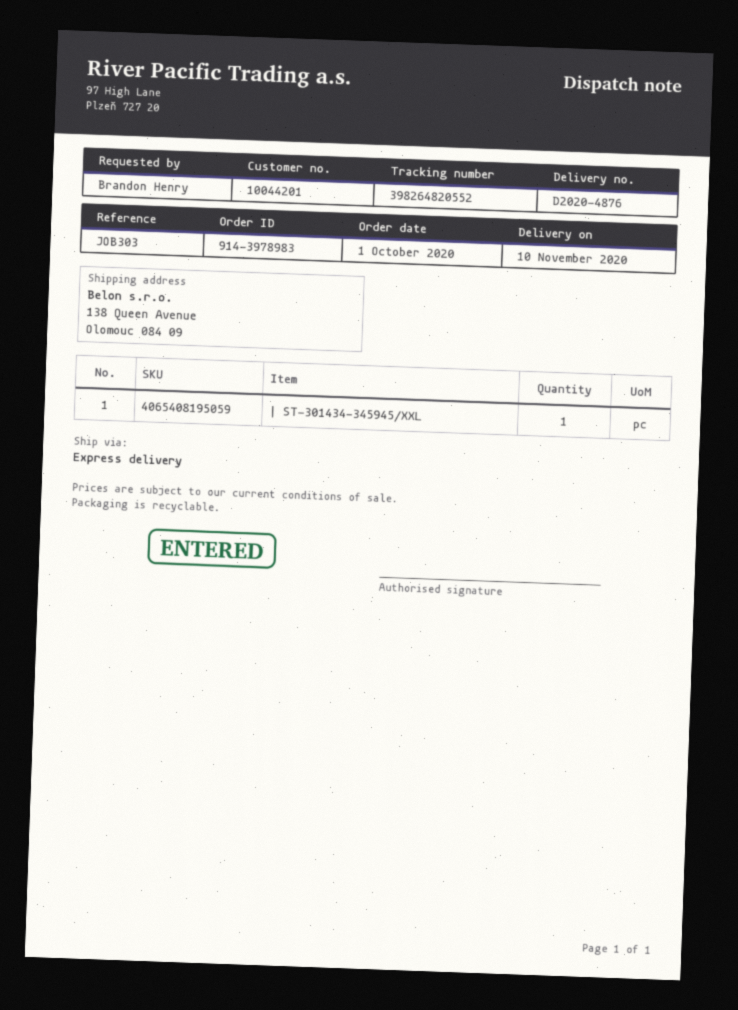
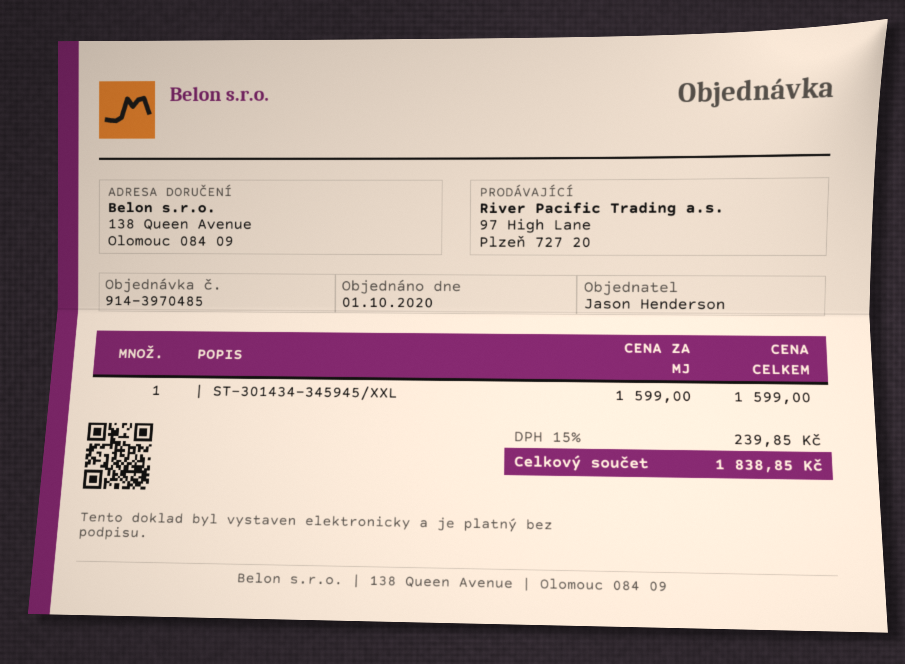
order number: 914-3978983 -> 914-3970485
ordered by: Brandon Henry -> Jason Henderson

